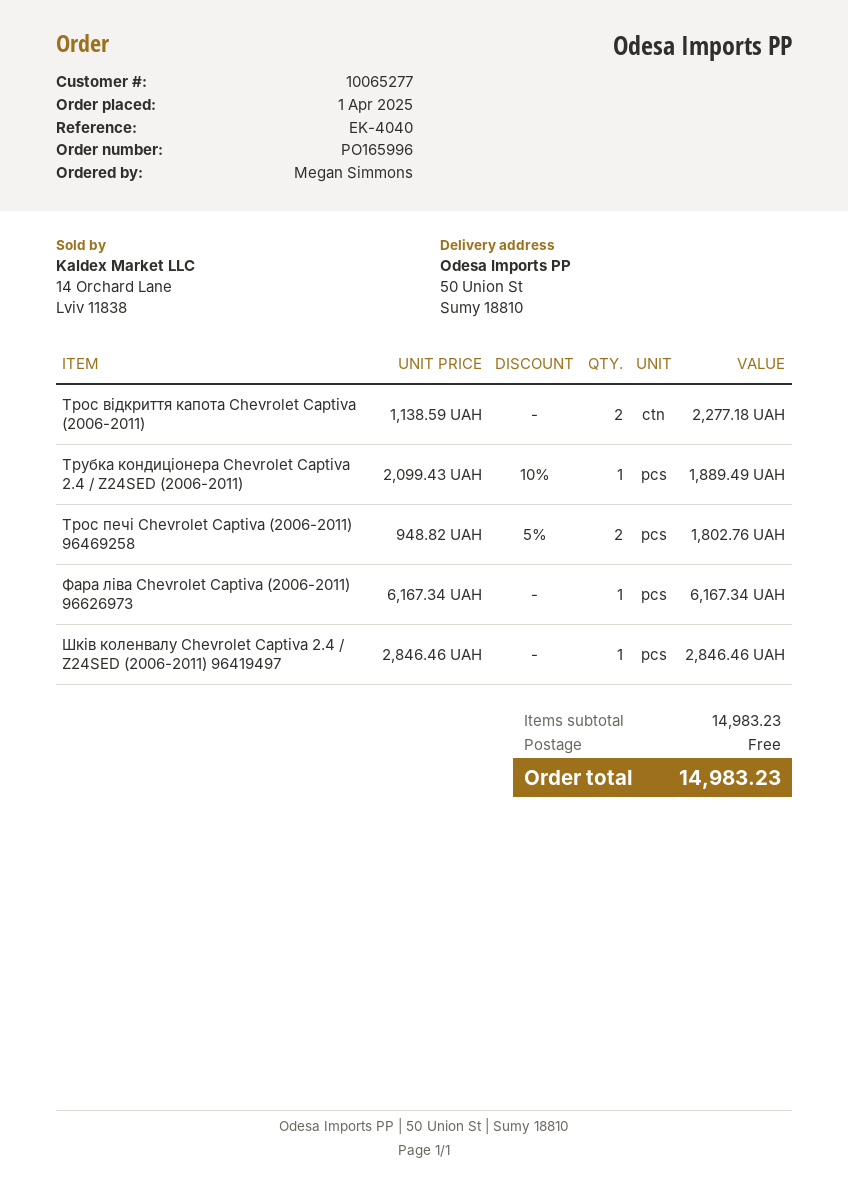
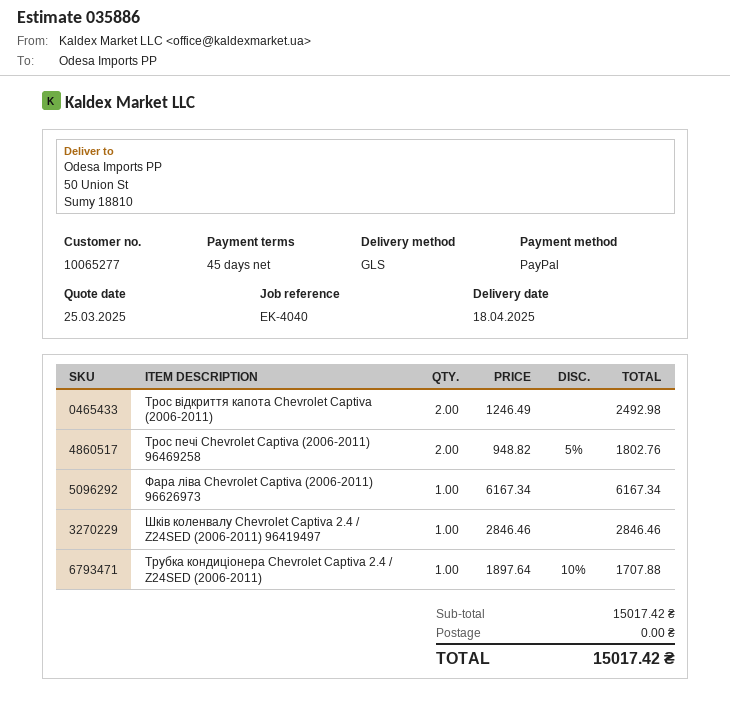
Трос відкриття капота Chevrolet Captiva (2006-2011): 2 x 1138.59 = 2277.18 -> 2 x 1246.49 = 2492.98
Трубка кондиціонера Chevrolet Captiva 2.4 / Z24SED (2006-2011): 1 x 2099.43 - 10% = 1889.49 -> 1 x 1897.64 - 10% = 1707.88
subtotal: 14983.23 -> 15017.42
total: 14983.23 -> 15017.42

